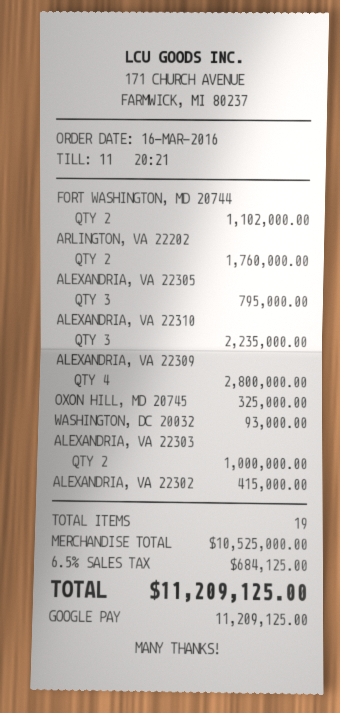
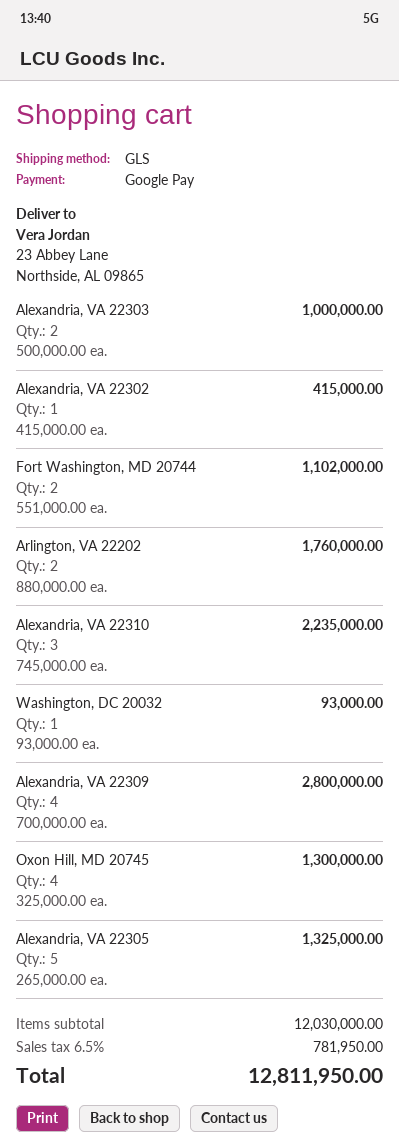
ALEXANDRIA, VA 22305: 3 for 795000.00 -> 5 for 1325000.00
OXON HILL, MD 20745: 1 for 325000.00 -> 4 for 1300000.00
subtotal: 10525000.00 -> 12030000.00
tax: 6.5% = 684125.00 -> 6.5% = 781950.00
total: 11209125.00 -> 12811950.00

